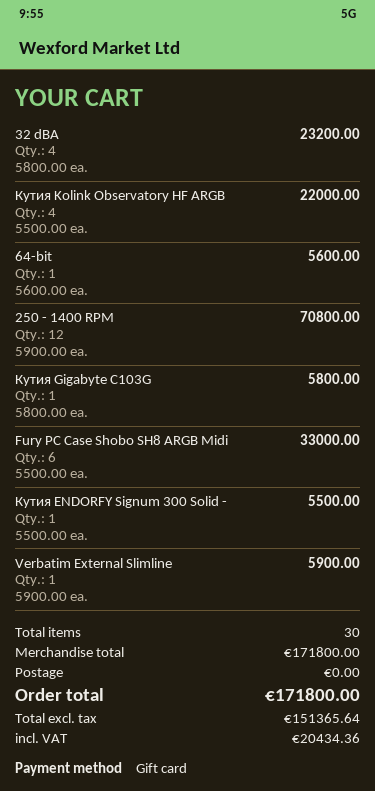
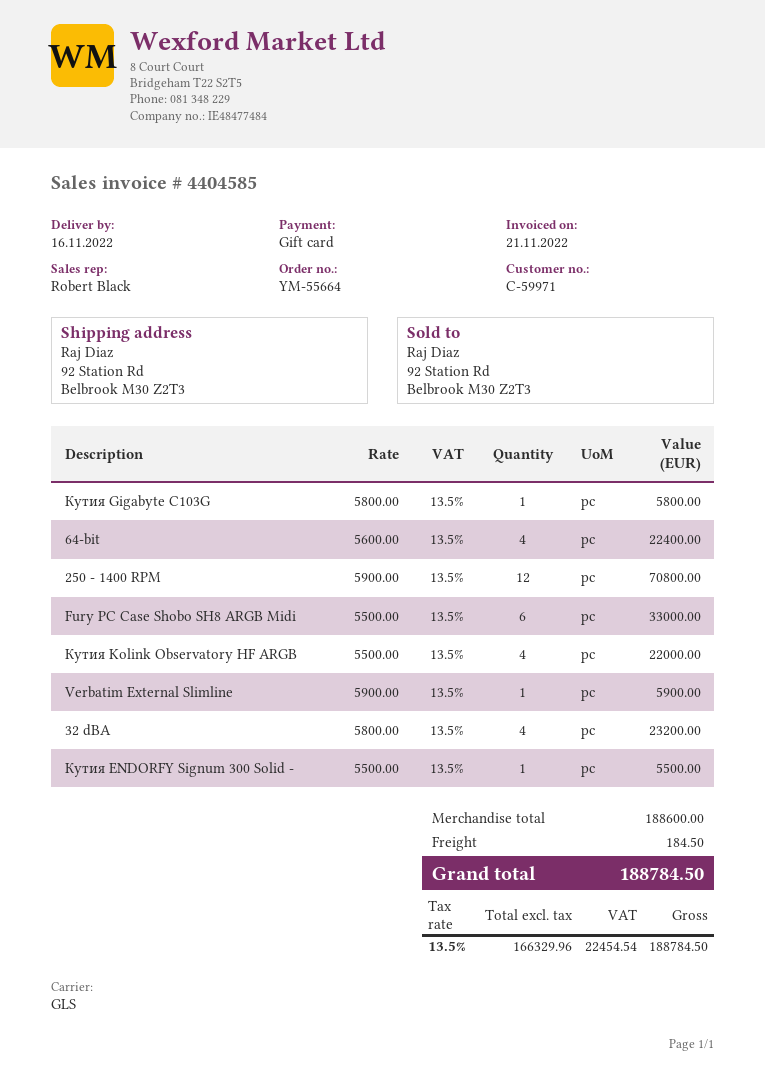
64-bit: 1 x 5600.00 = 5600.00 -> 4 x 5600.00 = 22400.00
subtotal: 171800.00 -> 188600.00
shipping: 0.00 -> 184.50
net: 151365.64 -> 166329.96
tax: 20434.36 -> 22454.54
total: 171800.00 -> 188784.50

